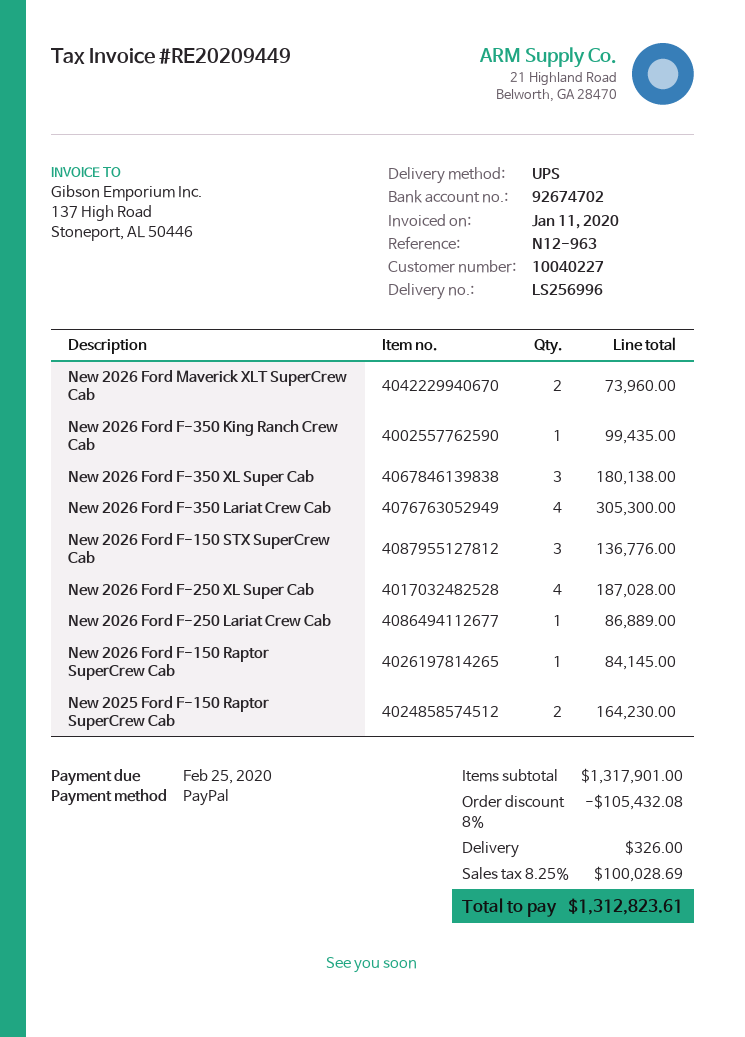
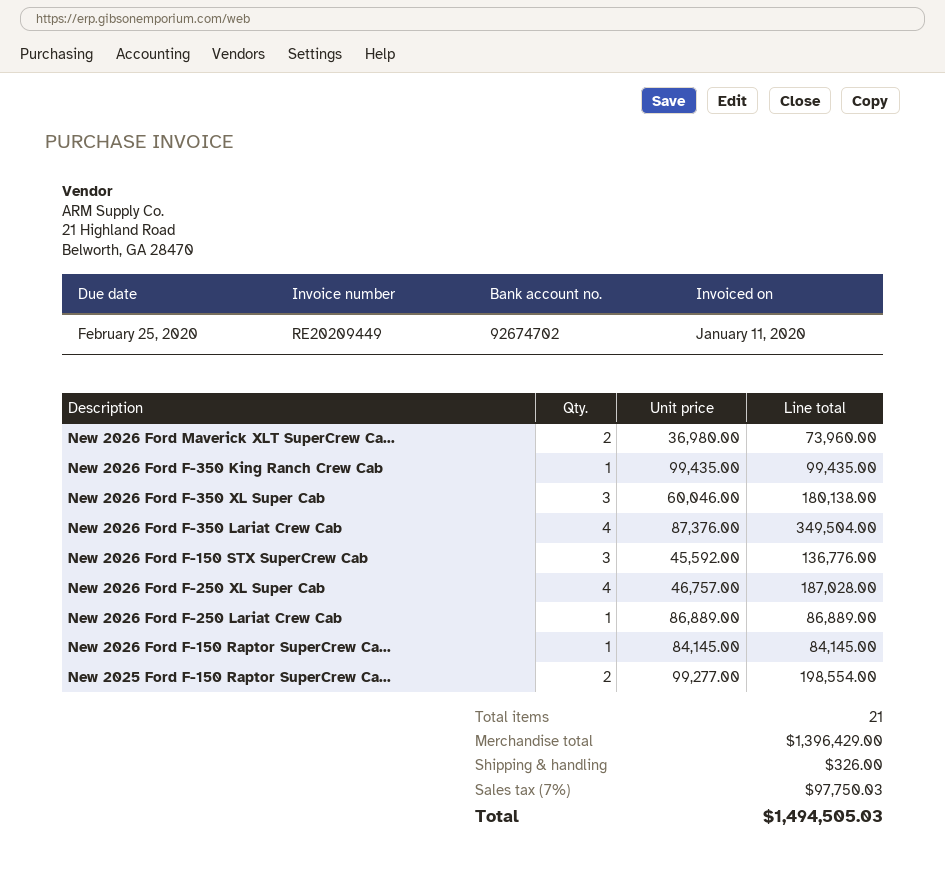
New 2026 Ford F-350 Lariat Crew Cab: 4 for 305300.00 -> 4 for 349504.00
New 2025 Ford F-150 Raptor SuperCrew Cab: 2 for 164230.00 -> 2 for 198554.00
subtotal: 1317901.00 -> 1396429.00
discount: 8% = 105432.08 -> none
tax: 8.25% = 100028.69 -> 7% = 97750.03
total: 1312823.61 -> 1494505.03

